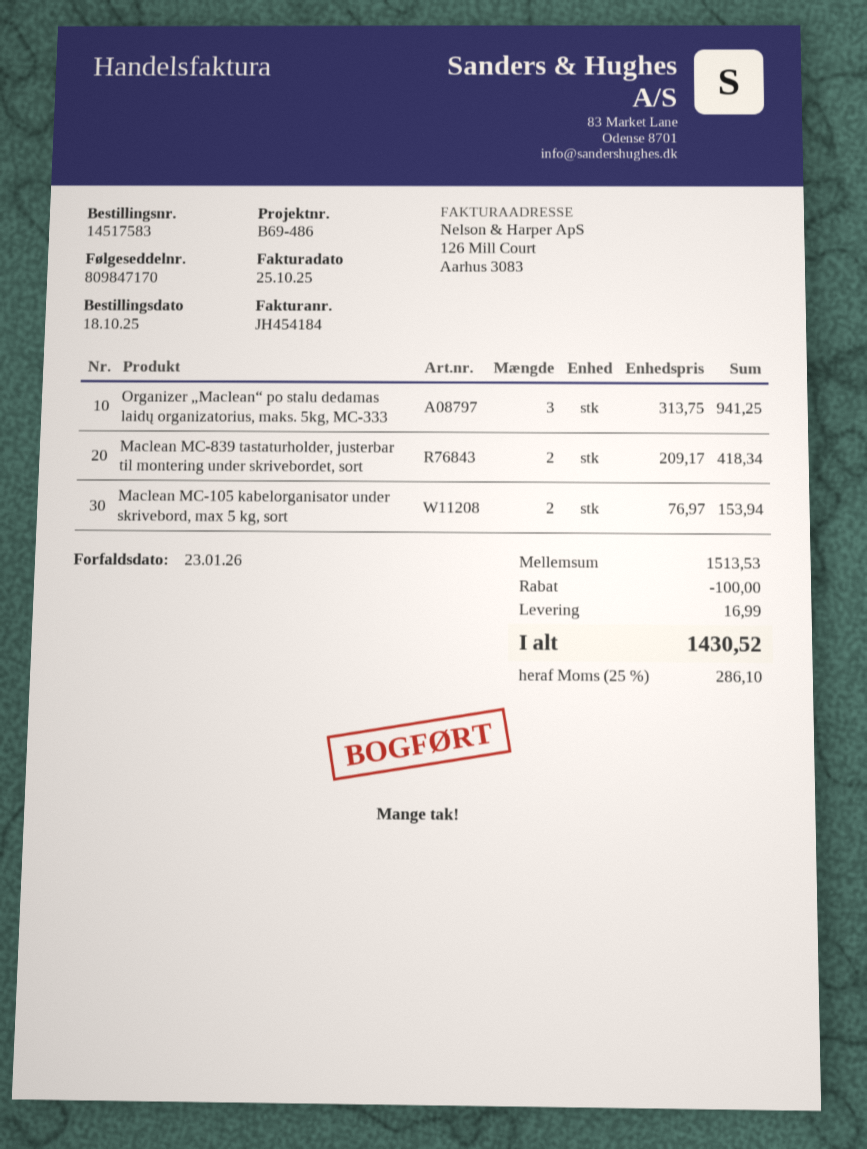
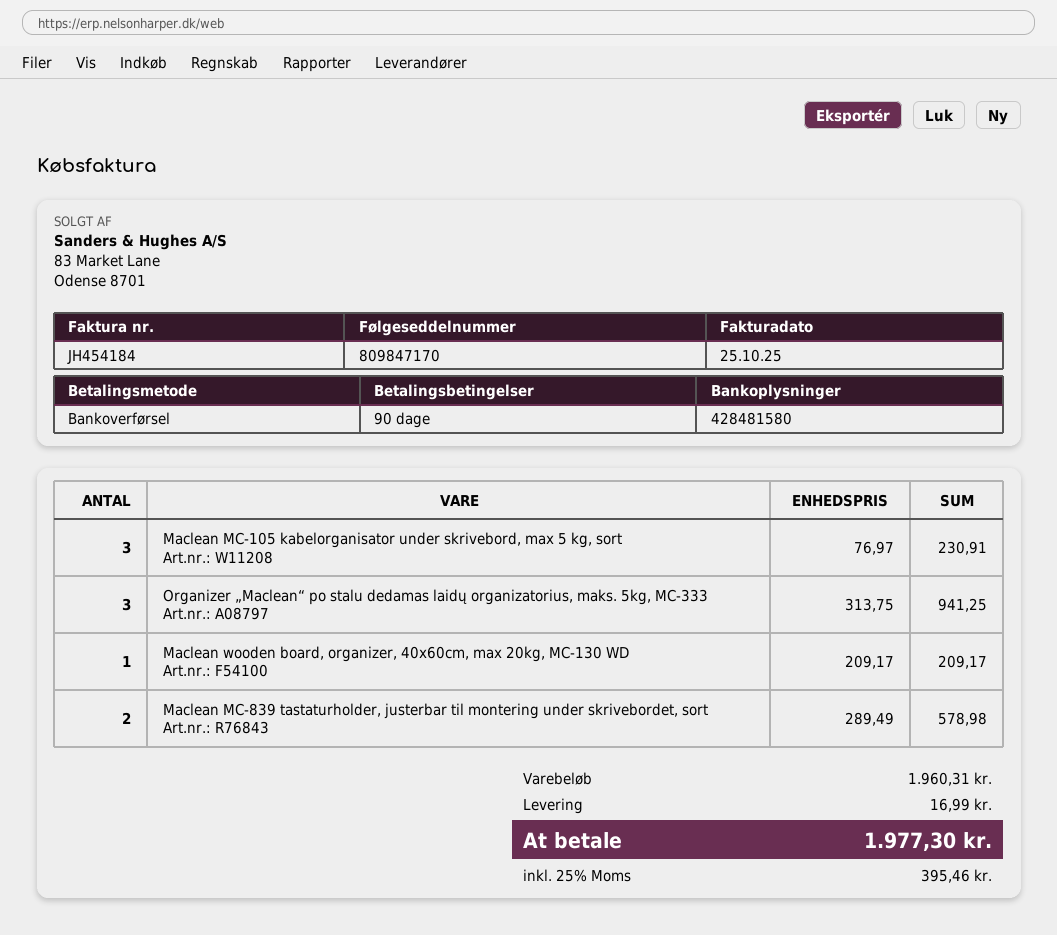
Maclean MC-839 tastaturholder, justerbar til montering under skrivebordet, sort: 2 x 209.17 = 418.34 -> 2 x 289.49 = 578.98
Maclean MC-105 kabelorganisator under skrivebord, max 5 kg, sort: 2 x 76.97 = 153.94 -> 3 x 76.97 = 230.91
Maclean wooden board, organizer, 40x60cm, max 20kg, MC-130 WD: none -> 1 x 209.17 = 209.17
subtotal: 1513.53 -> 1960.31
discount: 100.00 -> none
tax: 25% = 286.10 -> 25% = 395.46
total: 1430.52 -> 1977.30

